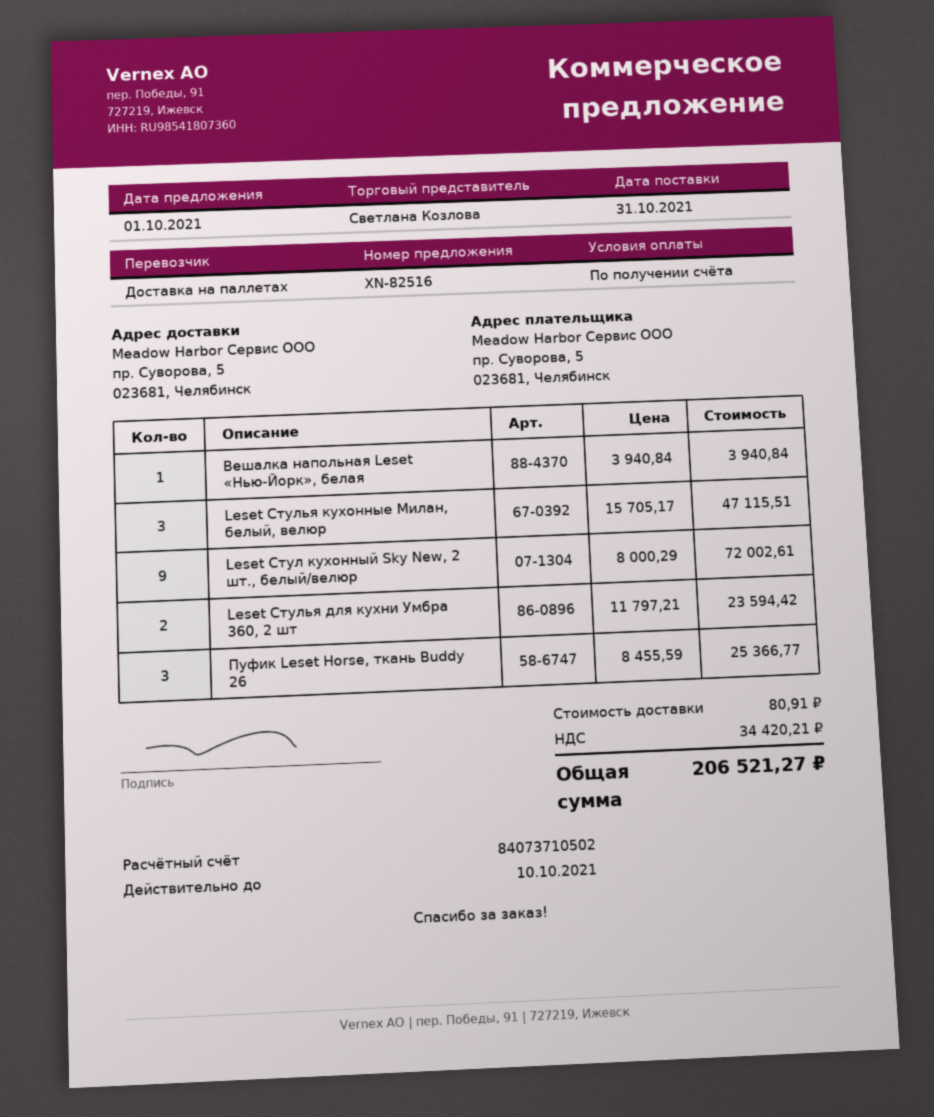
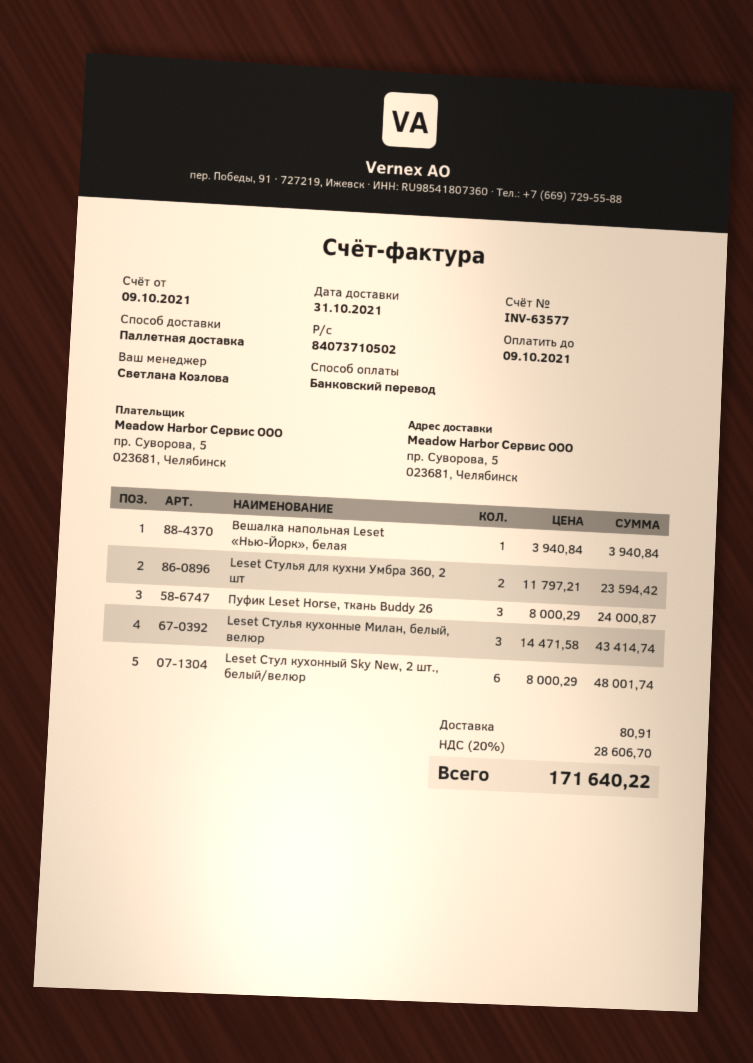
Leset Стулья кухонные Милан, белый, велюр: 3 x 15705.17 = 47115.51 -> 3 x 14471.58 = 43414.74
Leset Стул кухонный Sky New, 2 шт., белый/велюр: 9 x 8000.29 = 72002.61 -> 6 x 8000.29 = 48001.74
Пуфик Leset Horse, ткань Buddy 26: 3 x 8455.59 = 25366.77 -> 3 x 8000.29 = 24000.87
tax: 34420.21 -> 28606.70
total: 206521.27 -> 171640.22

